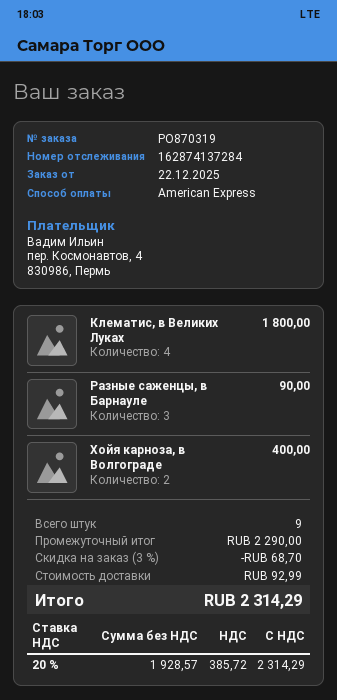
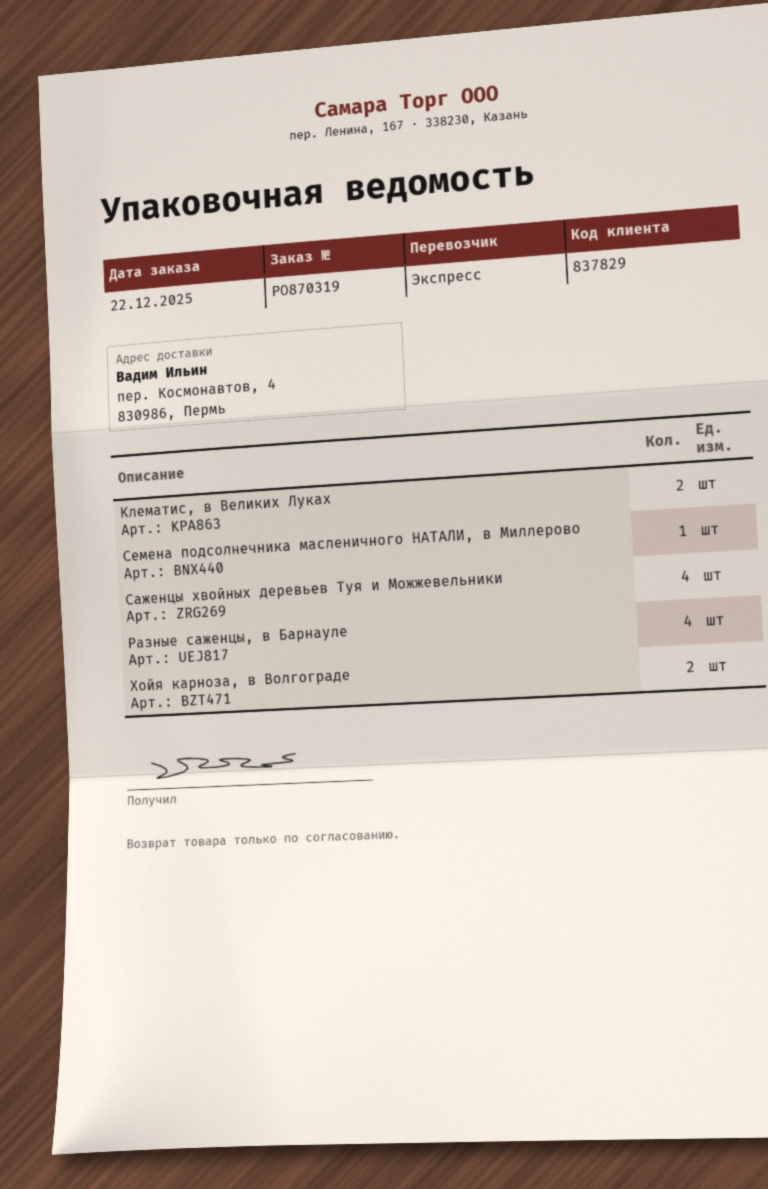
Клематис, в Великих Луках: 4 -> 2
Разные саженцы, в Барнауле: 3 -> 4
Семена подсолнечника масленичного НАТАЛИ, в Миллерово: none -> 1
Саженцы хвойных деревьев Туя и Можжевельники: none -> 4

